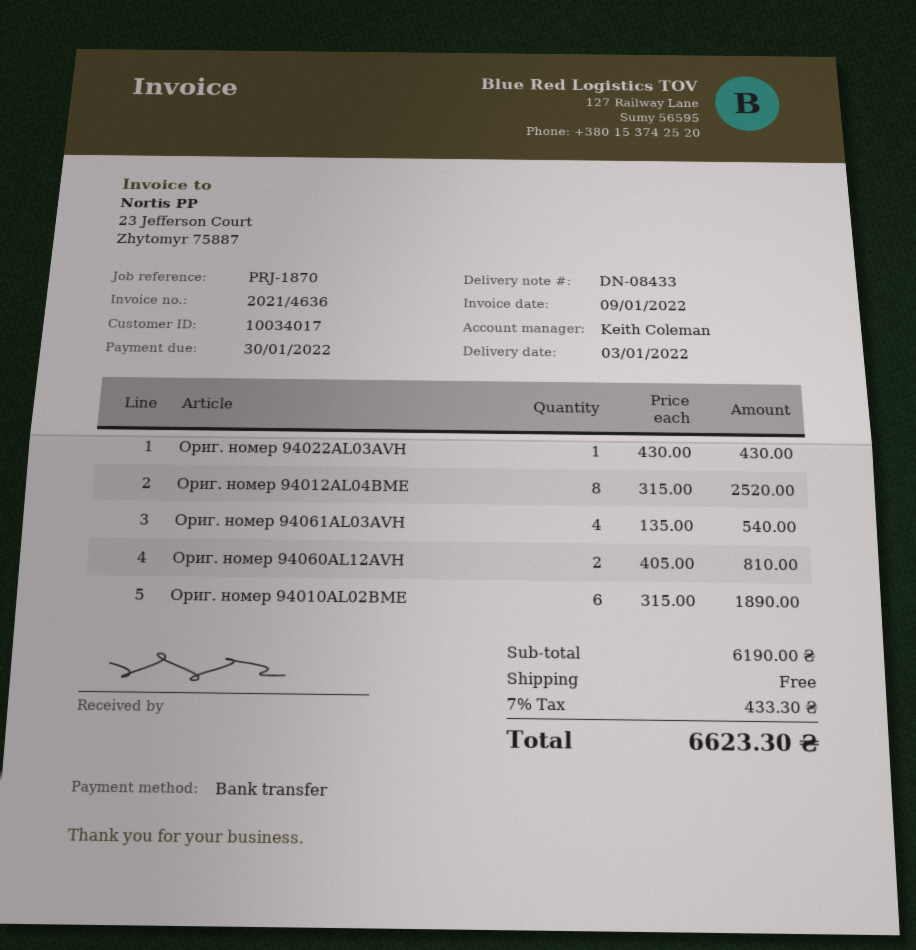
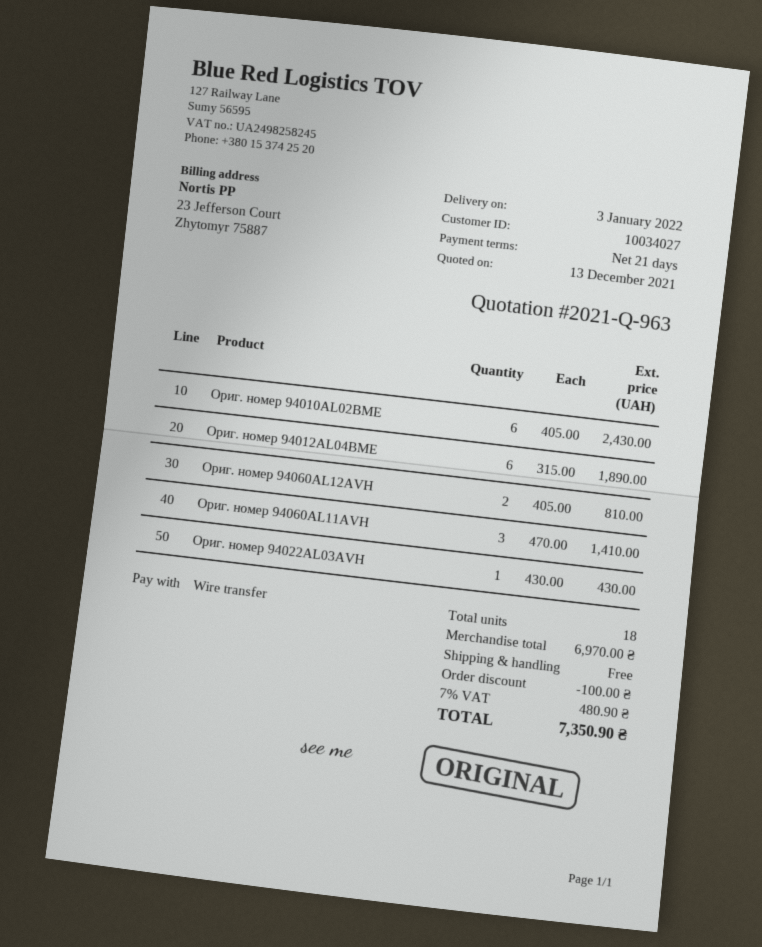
customer number: 10034017 -> 10034027
Ориг. номер 94012AL04BME: 8 x 315.00 = 2520.00 -> 6 x 315.00 = 1890.00
Ориг. номер 94061AL03AVH: 4 x 135.00 = 540.00 -> none
Ориг. номер 94010AL02BME: 6 x 315.00 = 1890.00 -> 6 x 405.00 = 2430.00
Ориг. номер 94060AL11AVH: none -> 3 x 470.00 = 1410.00
subtotal: 6190.00 -> 6970.00
discount: none -> 100.00
tax: 7% = 433.30 -> 7% = 480.90
total: 6623.30 -> 7350.90

